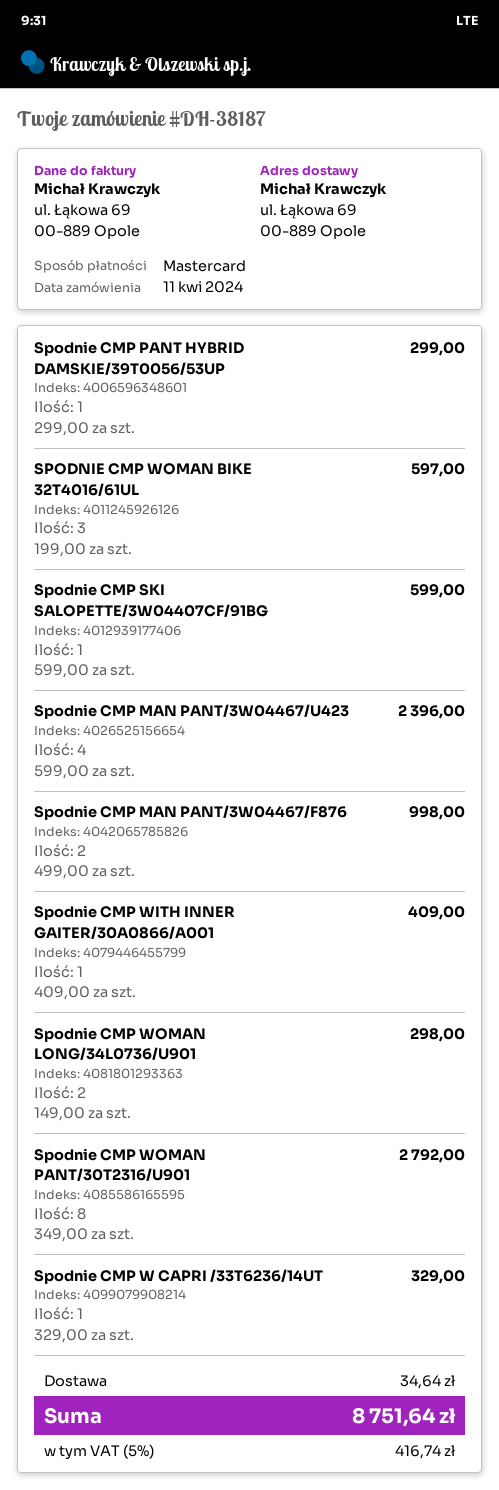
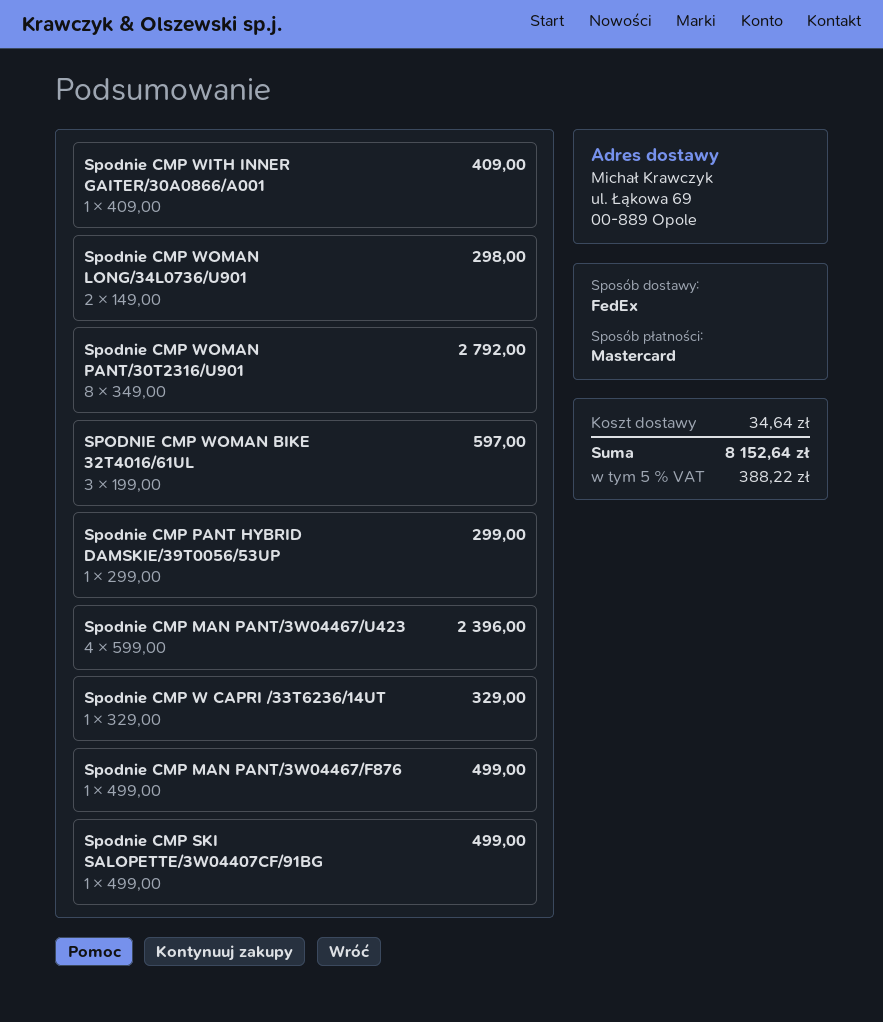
Spodnie CMP SKI SALOPETTE/3W04407CF/91BG: 1 x 599.00 = 599.00 -> 1 x 499.00 = 499.00
Spodnie CMP MAN PANT/3W04467/F876: 2 x 499.00 = 998.00 -> 1 x 499.00 = 499.00
tax: 5% = 416.74 -> 5% = 388.22
total: 8751.64 -> 8152.64

